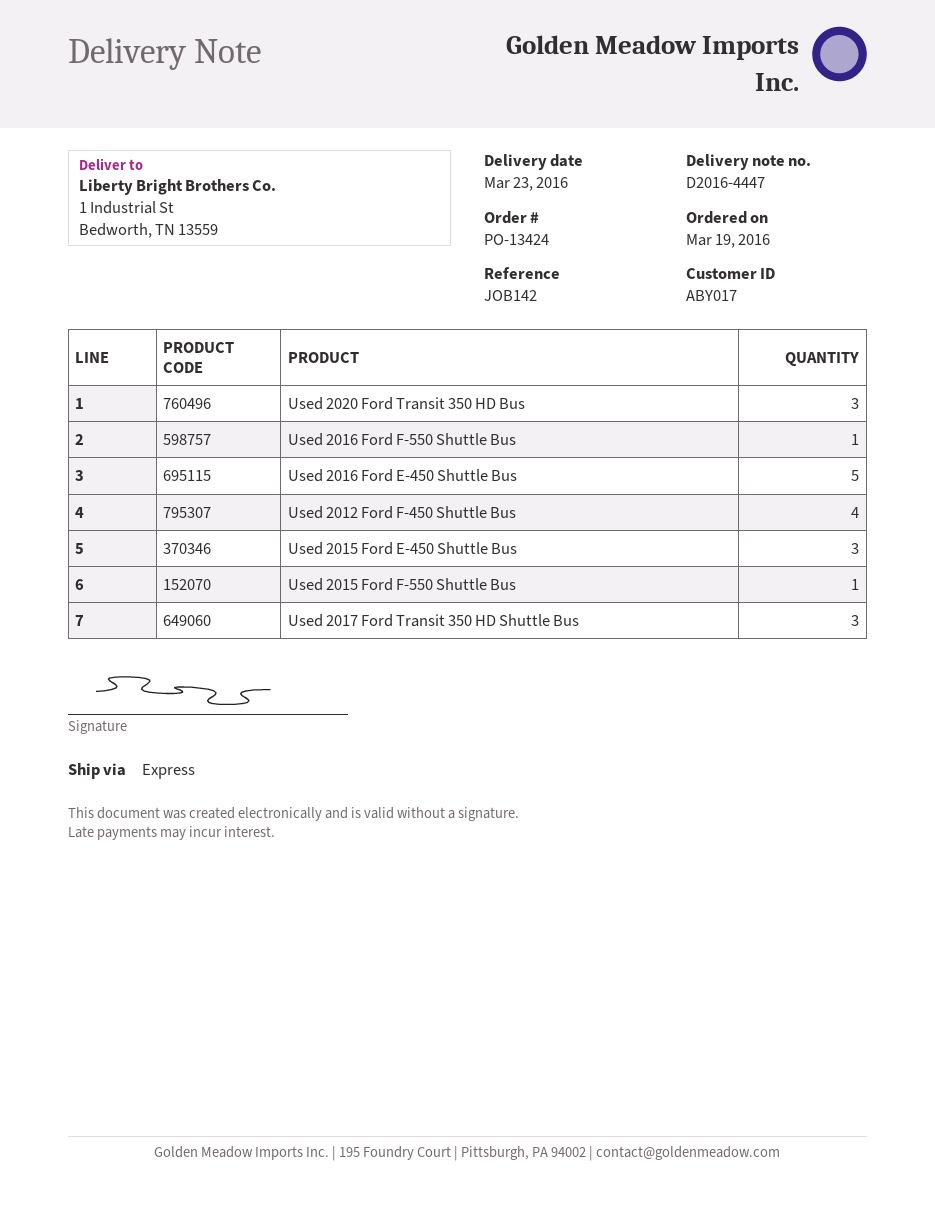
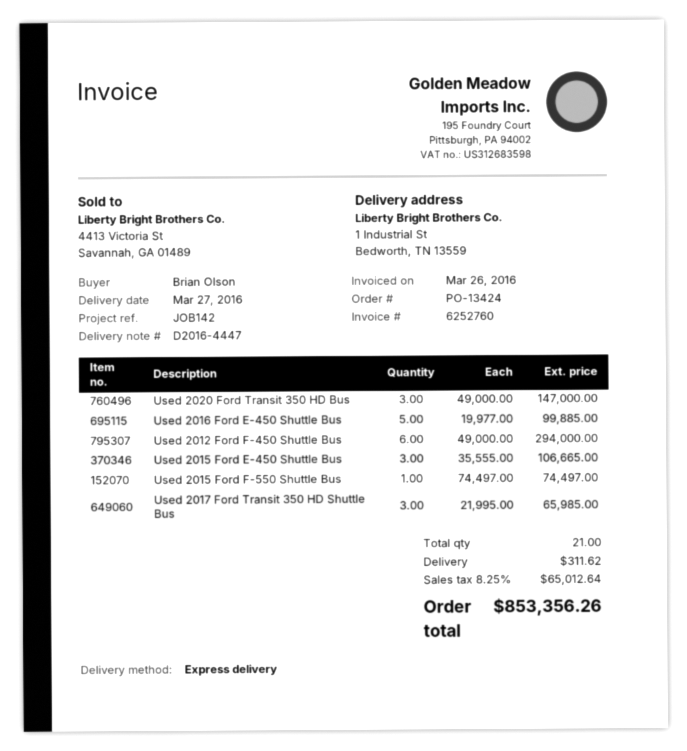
delivery date: 2016-03-23 -> 2016-03-27
Used 2016 Ford F-550 Shuttle Bus: 1 -> none
Used 2012 Ford F-450 Shuttle Bus: 4 -> 6

